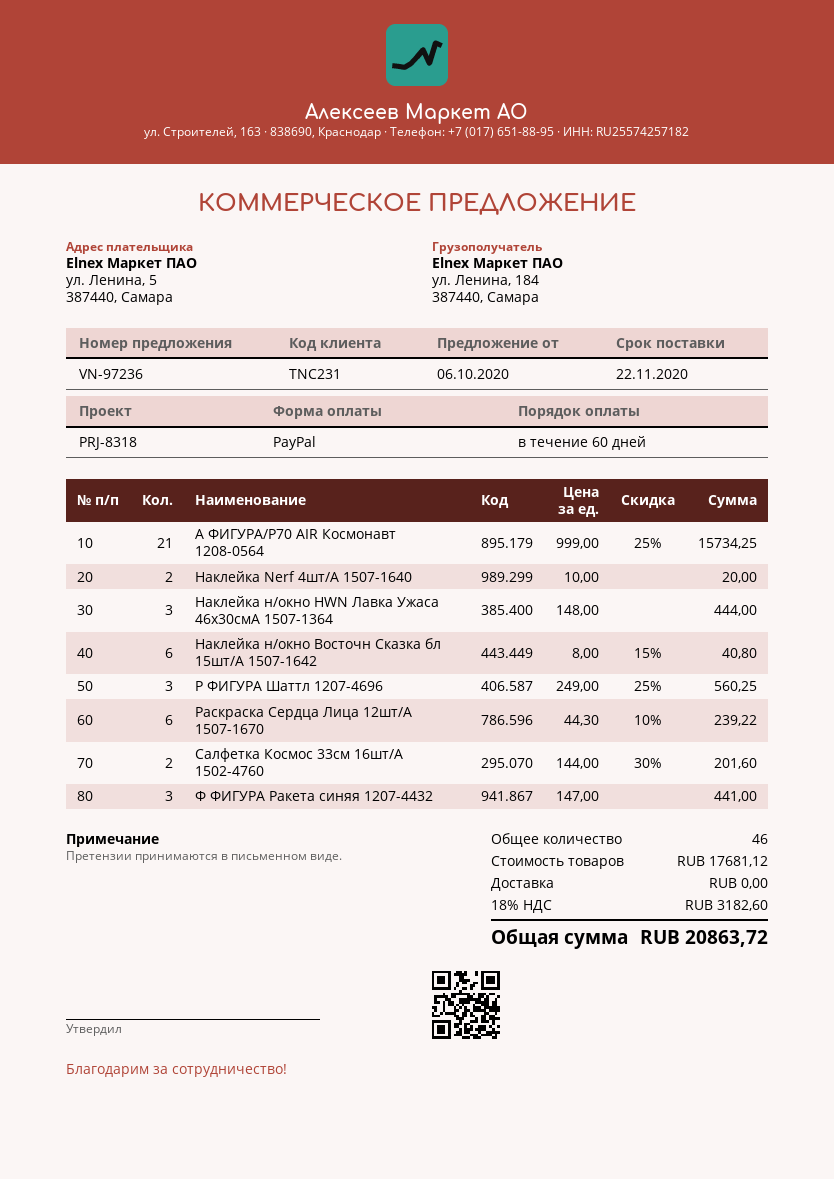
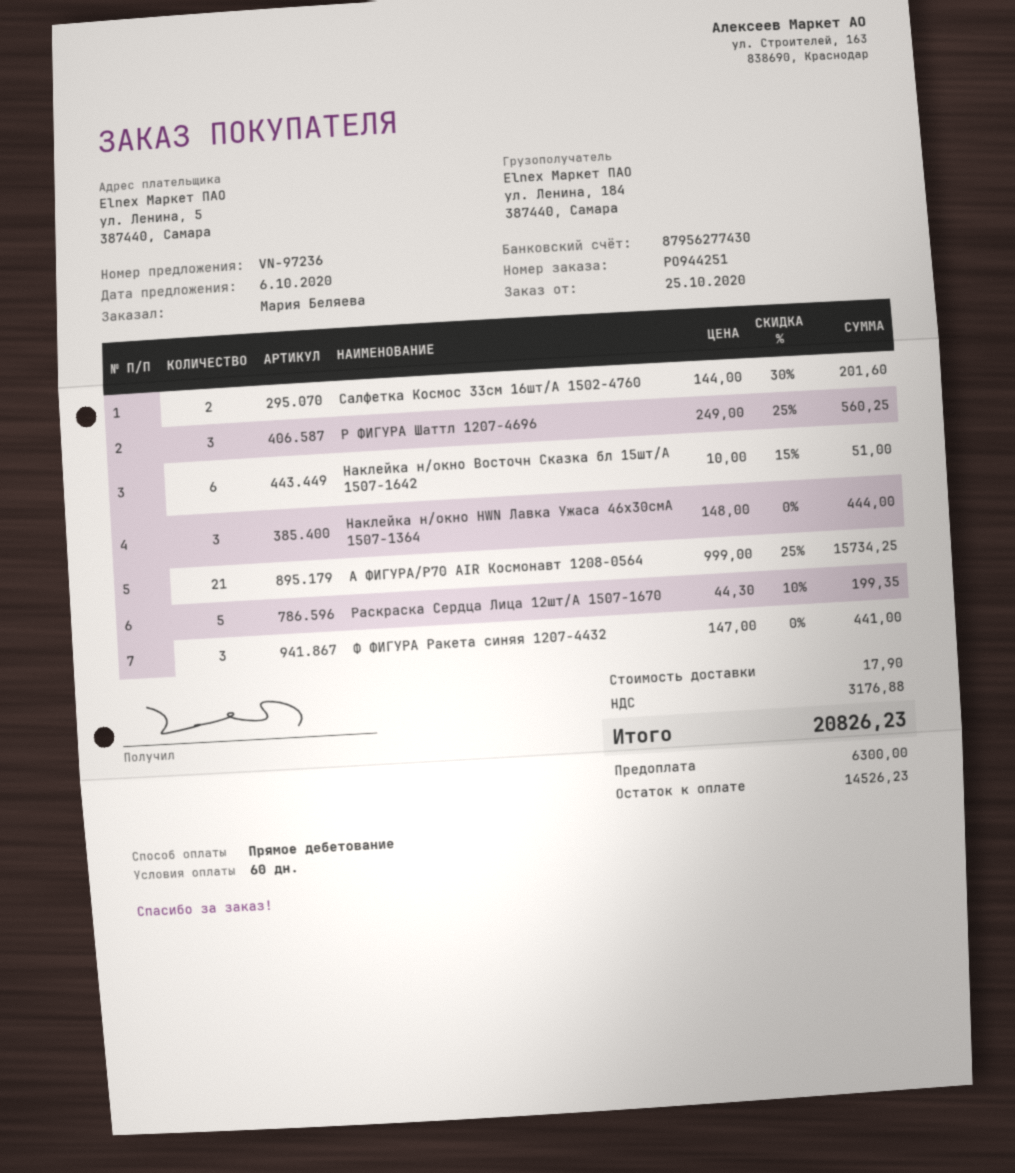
payment method: PayPal -> direct debit
Наклейка Nerf 4шт/A 1507-1640: 2 x 10.00 = 20.00 -> none
Наклейка н/окно Восточн Сказка бл 15шт/А 1507-1642: 6 x 8.00 - 15% = 40.80 -> 6 x 10.00 - 15% = 51.00
Раскраска Сердца Лица 12шт/A 1507-1670: 6 x 44.30 - 10% = 239.22 -> 5 x 44.30 - 10% = 199.35
shipping: 0.00 -> 17.90
tax: 3182.60 -> 3176.88
total: 20863.72 -> 20826.23

